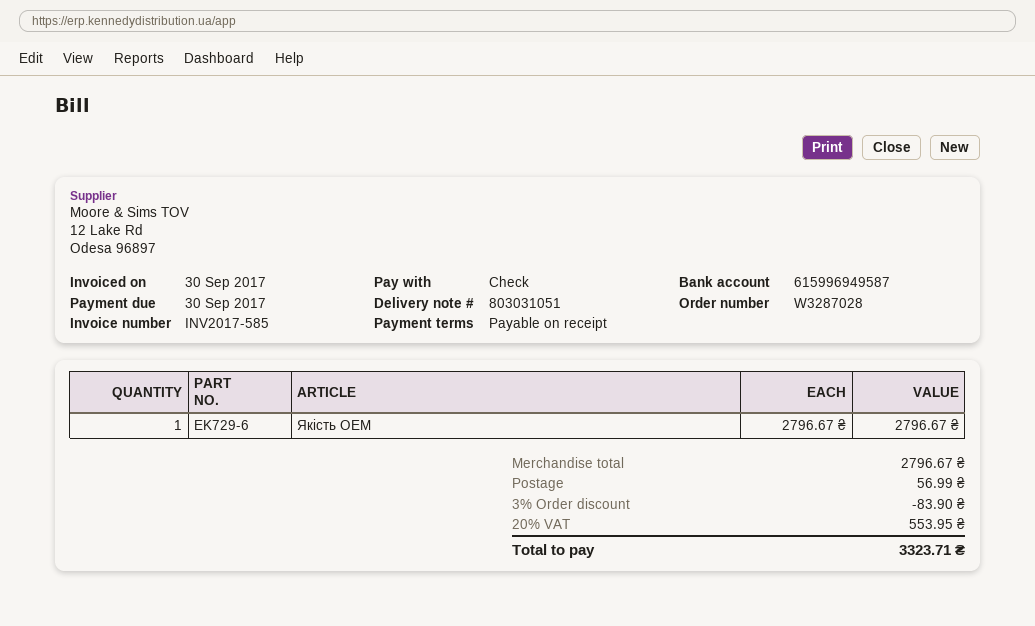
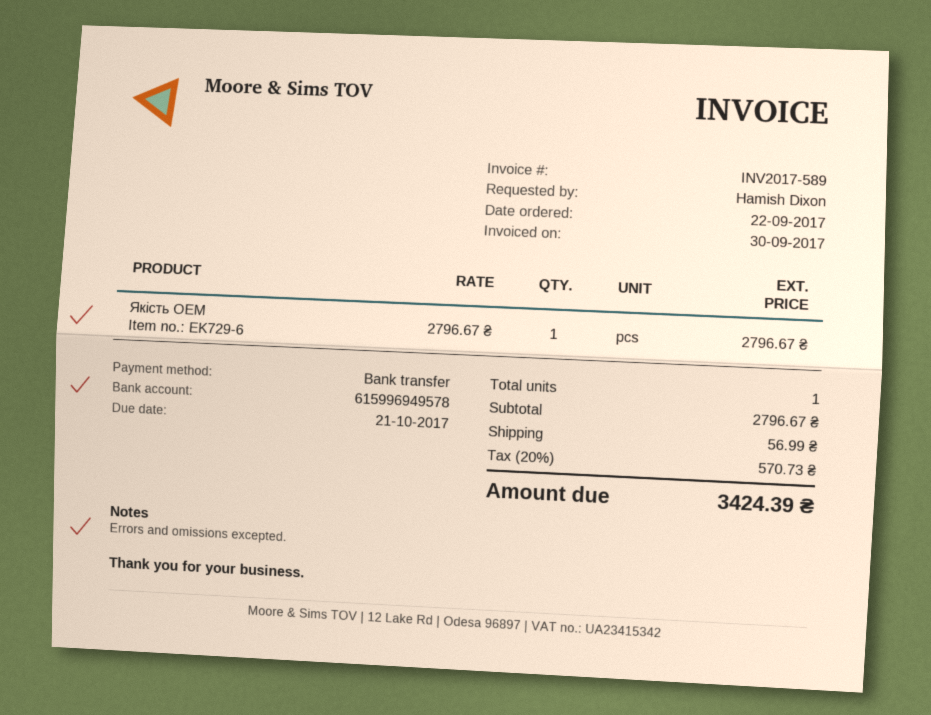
invoice number: INV2017-585 -> INV2017-589
due date: 2017-09-30 -> 2017-10-21
payment method: cheque -> bank transfer
bank account: 615996949587 -> 615996949578
discount: 3% = 83.90 -> none
tax: 20% = 553.95 -> 20% = 570.73
total: 3323.71 -> 3424.39

